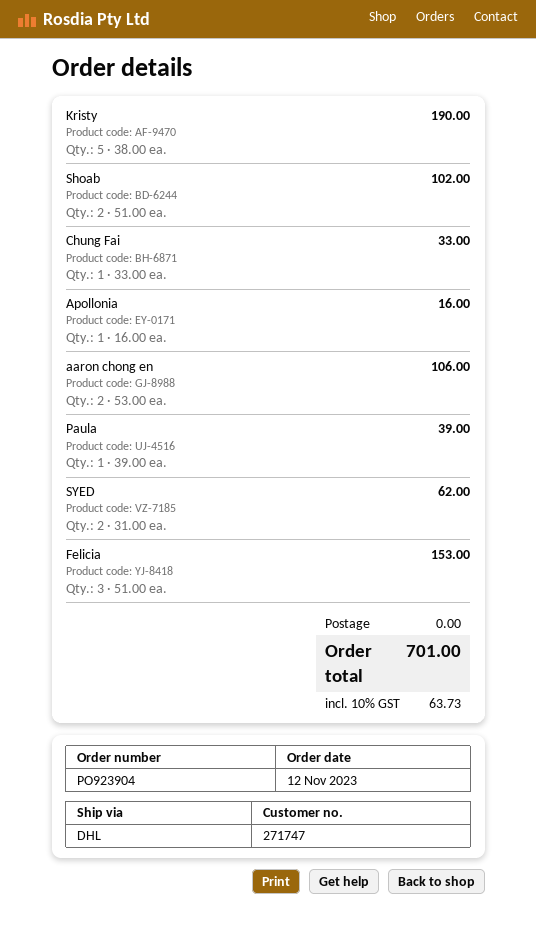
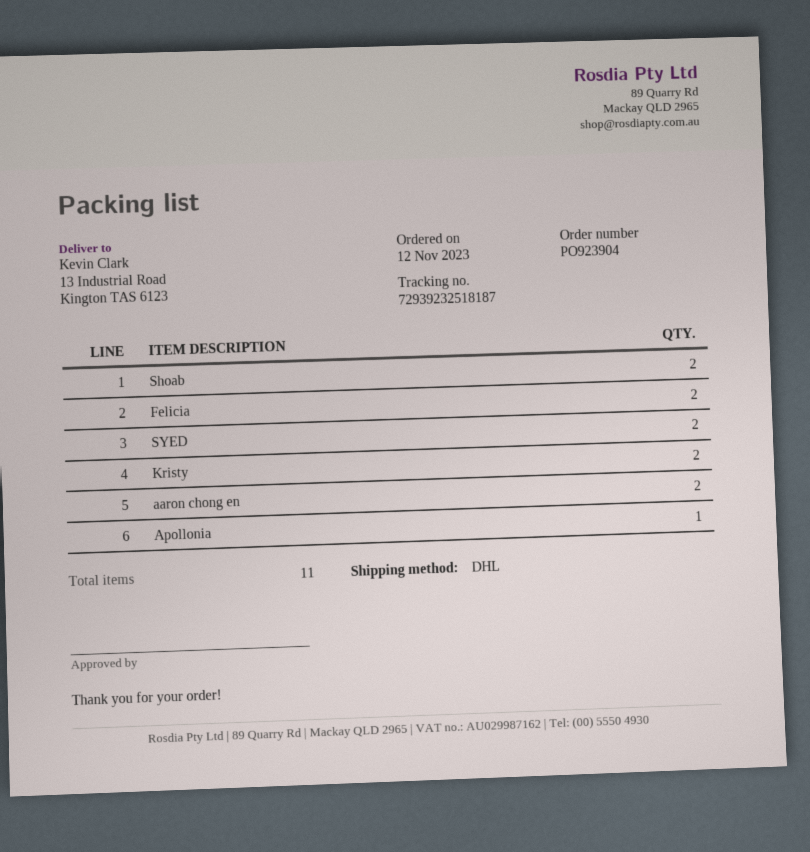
Kristy: 5 -> 2
Chung Fai: 1 -> none
Paula: 1 -> none
Felicia: 3 -> 2

